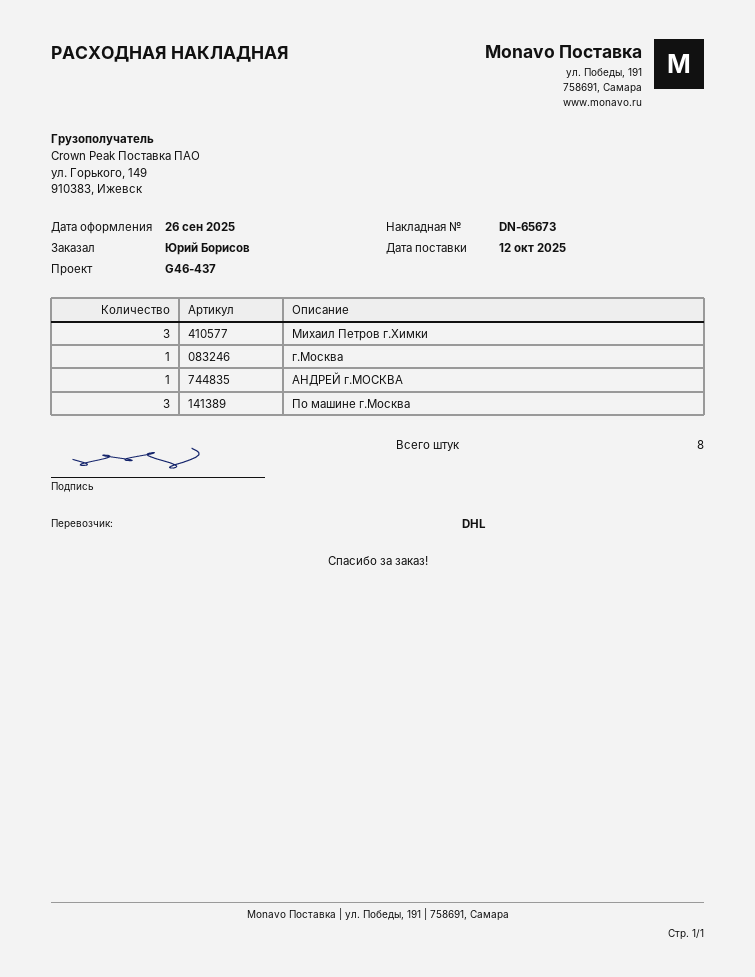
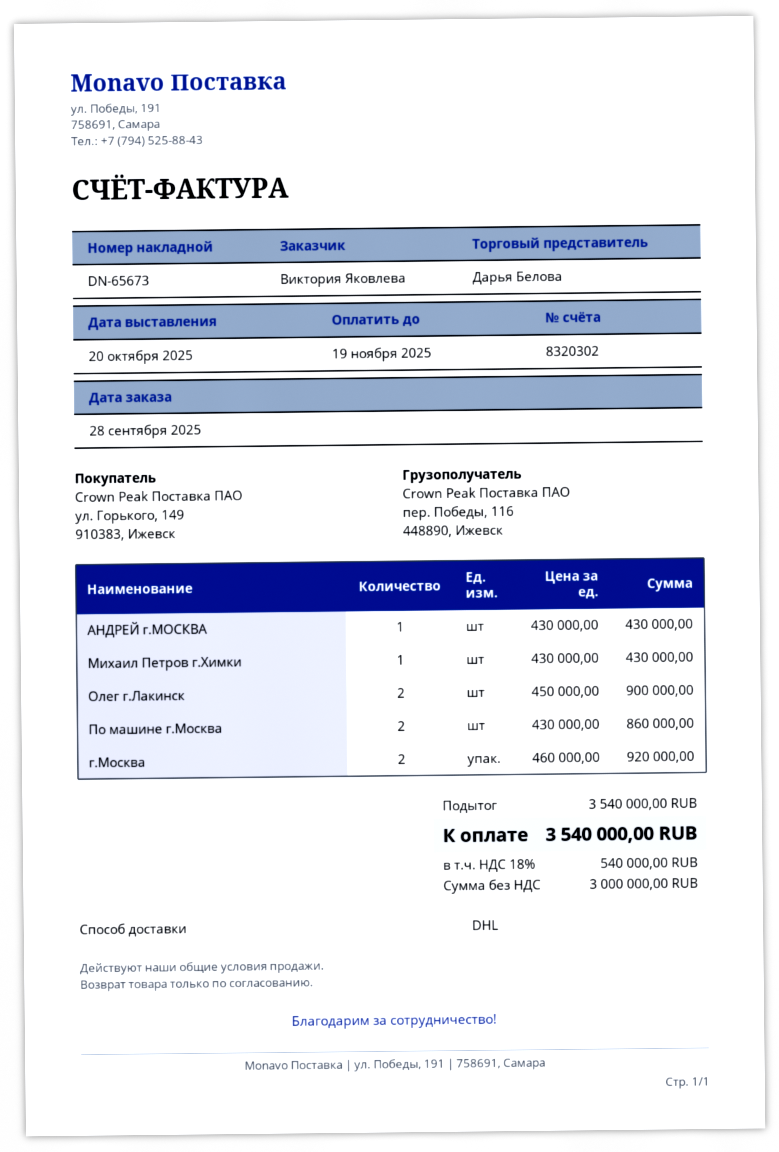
order date: 2025-09-26 -> 2025-09-28
ordered by: Юрий Борисов -> Виктория Яковлева
ship to: ул. Горького, 149, 910383, Ижевск -> пер. Победы, 116, 448890, Ижевск
Михаил Петров г.Химки: 3 -> 1
г.Москва: 1 -> 2
По машине г.Москва: 3 -> 2
Олег г.Лакинск: none -> 2

